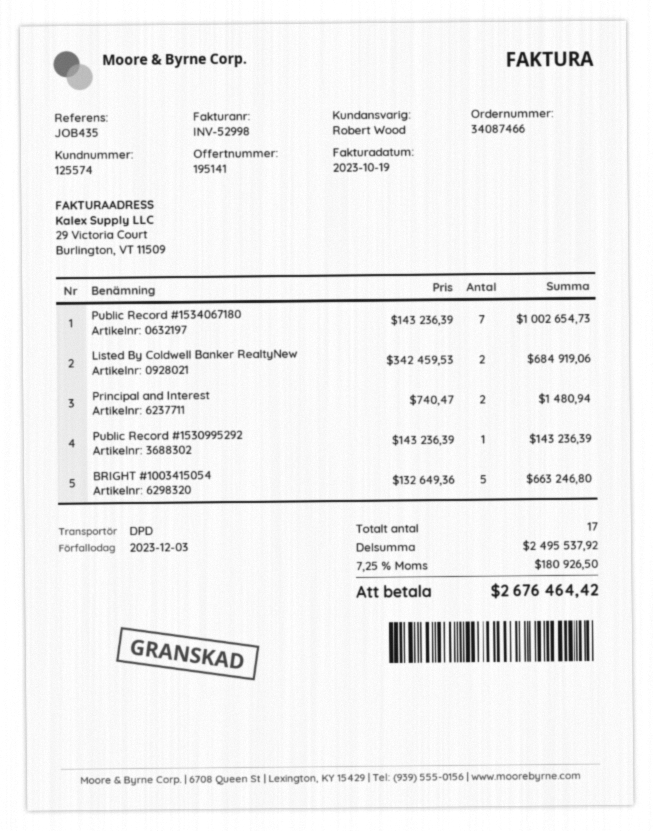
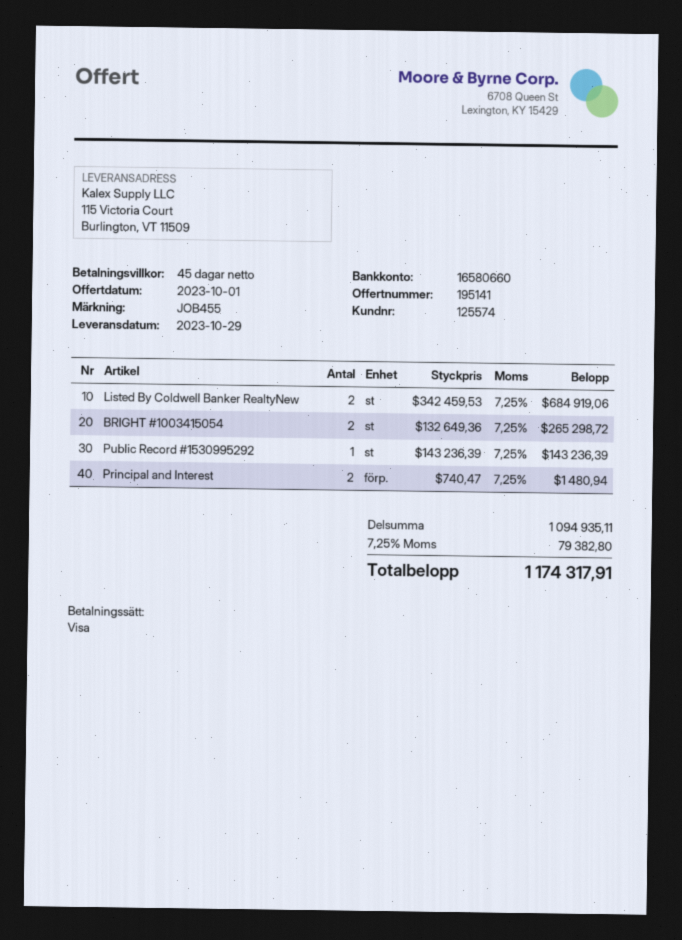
reference: JOB435 -> JOB455
Public Record #1534067180: 7 x 143236.39 = 1002654.73 -> none
BRIGHT #1003415054: 5 x 132649.36 = 663246.80 -> 2 x 132649.36 = 265298.72
subtotal: 2495537.92 -> 1094935.11
tax: 7.25% = 180926.50 -> 7.25% = 79382.80
total: 2676464.42 -> 1174317.91

